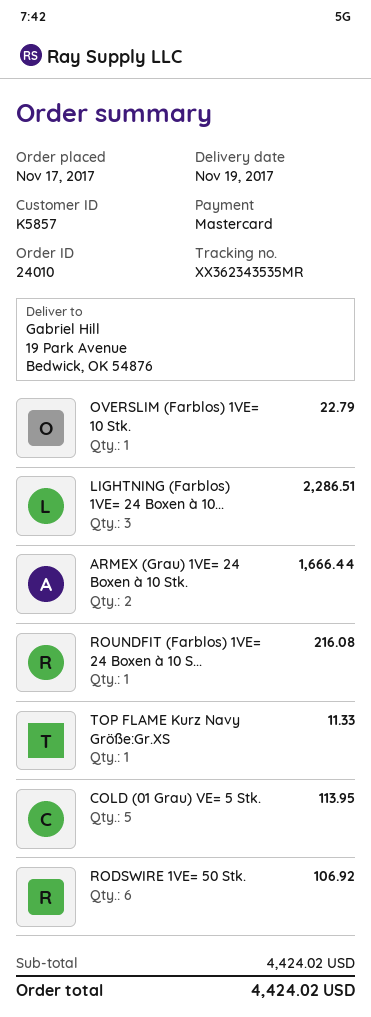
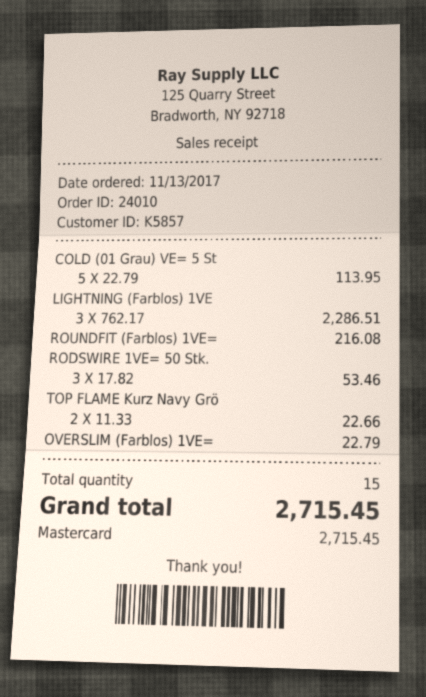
order date: 2017-11-17 -> 2017-11-13
ARMEX (Grau) 1VE= 24 Boxen à 10 Stk.: 2 for 1666.44 -> none
TOP FLAME Kurz Navy Größe:Gr.XS: 1 for 11.33 -> 2 for 22.66
RODSWIRE 1VE= 50 Stk.: 6 for 106.92 -> 3 for 53.46
total: 4424.02 -> 2715.45

